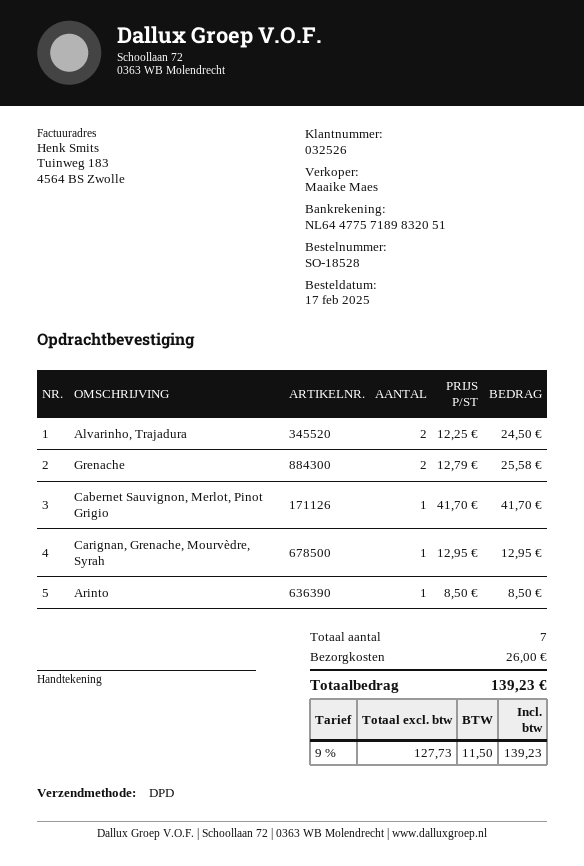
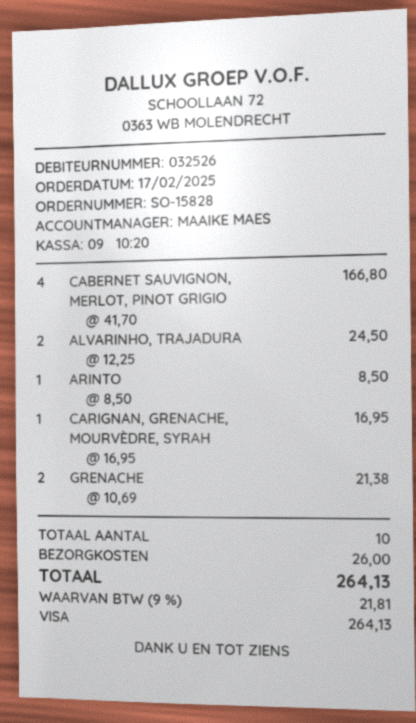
order number: SO-18528 -> SO-15828
Grenache: 2 x 12.79 = 25.58 -> 2 x 10.69 = 21.38
Cabernet Sauvignon, Merlot, Pinot Grigio: 1 x 41.70 = 41.70 -> 4 x 41.70 = 166.80
Carignan, Grenache, Mourvèdre, Syrah: 1 x 12.95 = 12.95 -> 1 x 16.95 = 16.95
total quantity: 7 -> 10
tax: 9% = 11.50 -> 9% = 21.81
total: 139.23 -> 264.13

